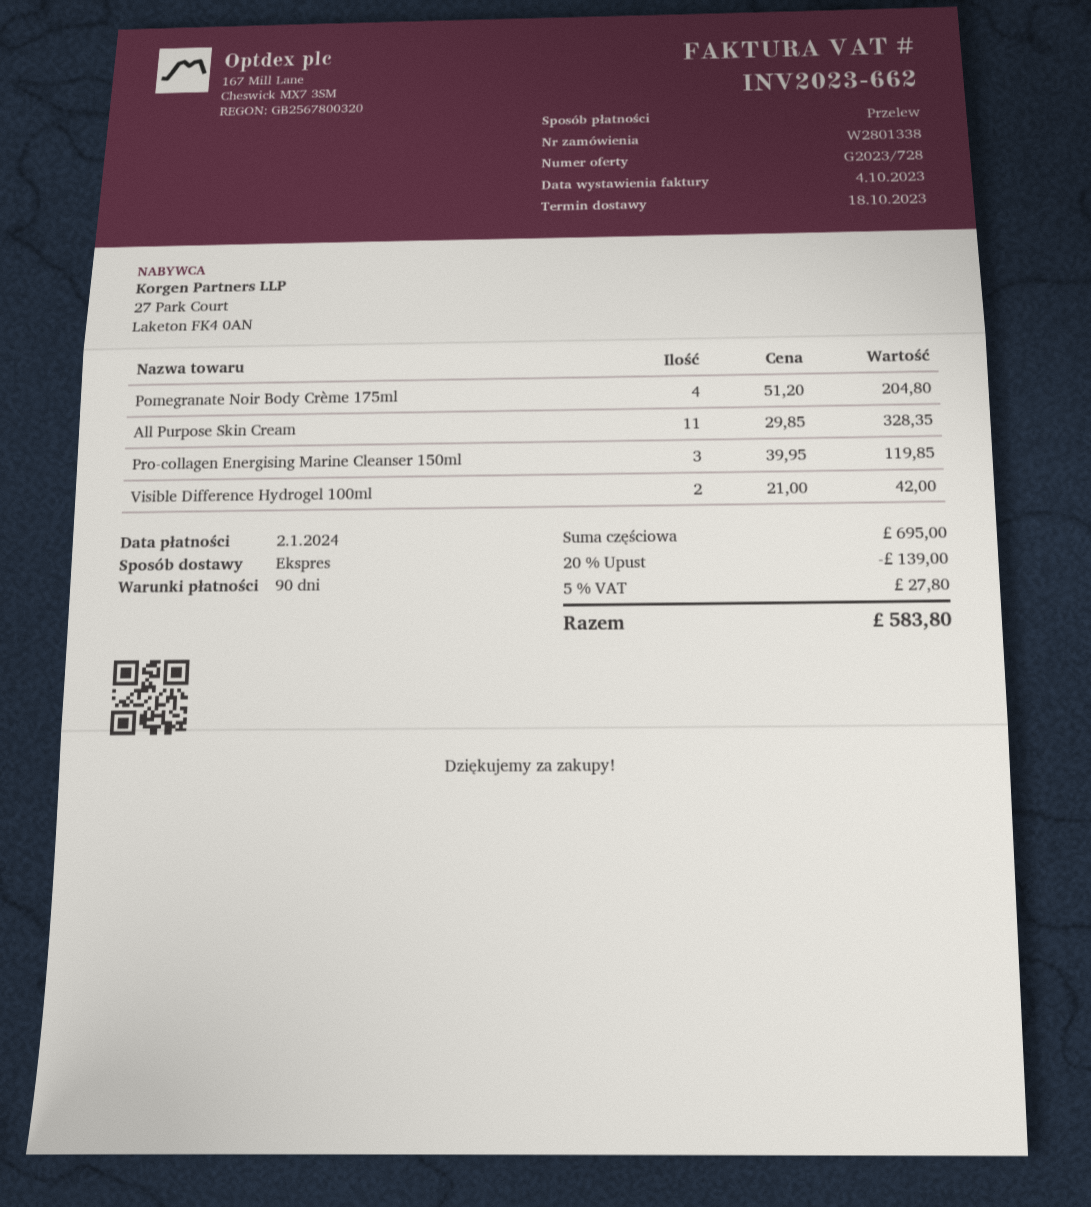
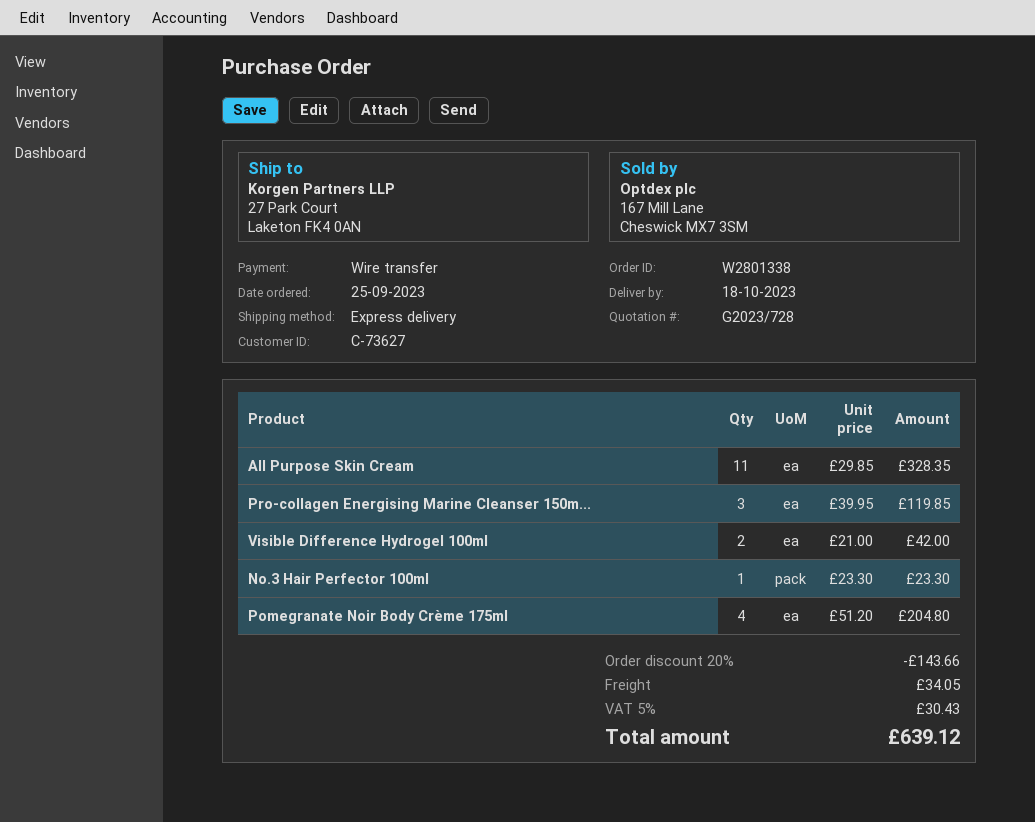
No.3 Hair Perfector 100ml: none -> 1 x 23.30 = 23.30
discount: 20% = 139.00 -> 20% = 143.66
shipping: none -> 34.05
tax: 5% = 27.80 -> 5% = 30.43
total: 583.80 -> 639.12

